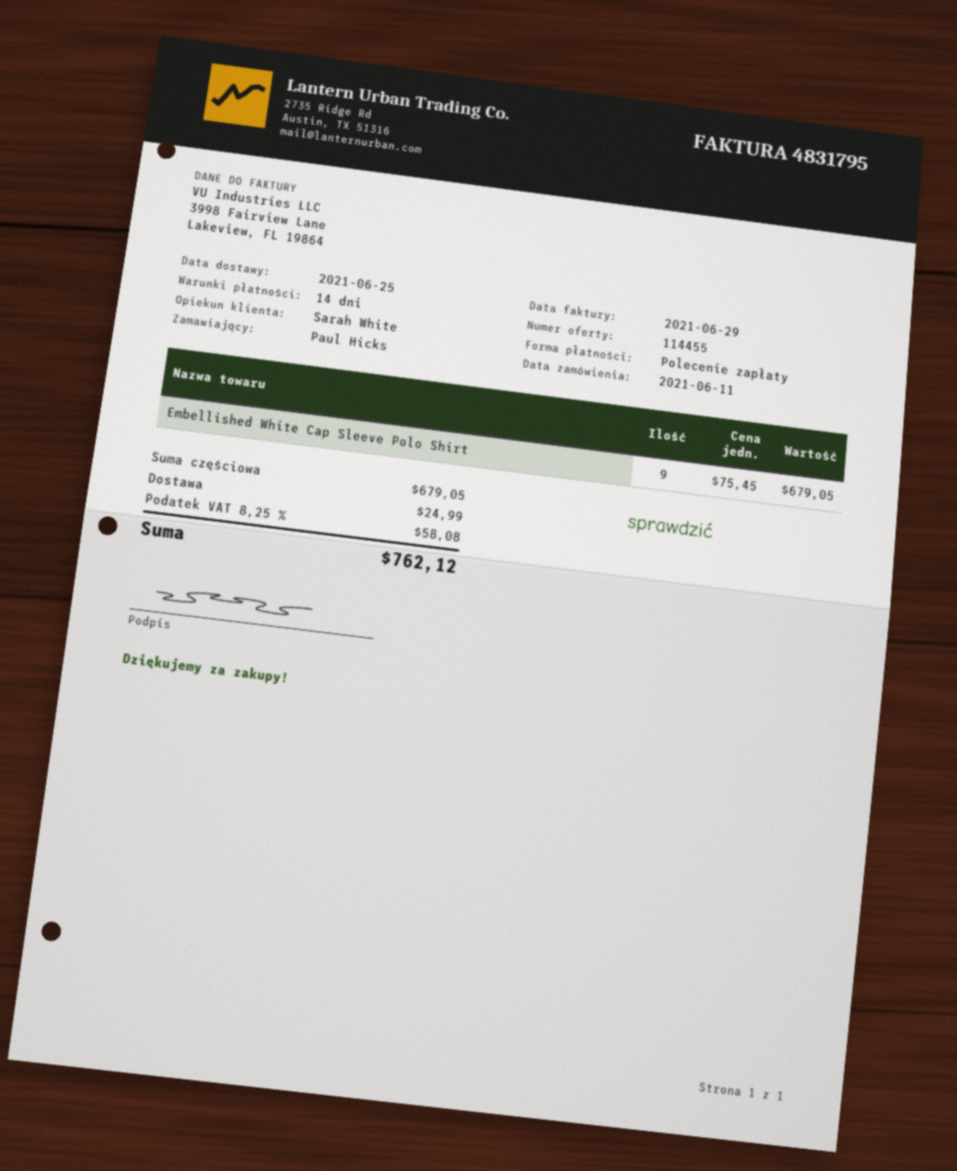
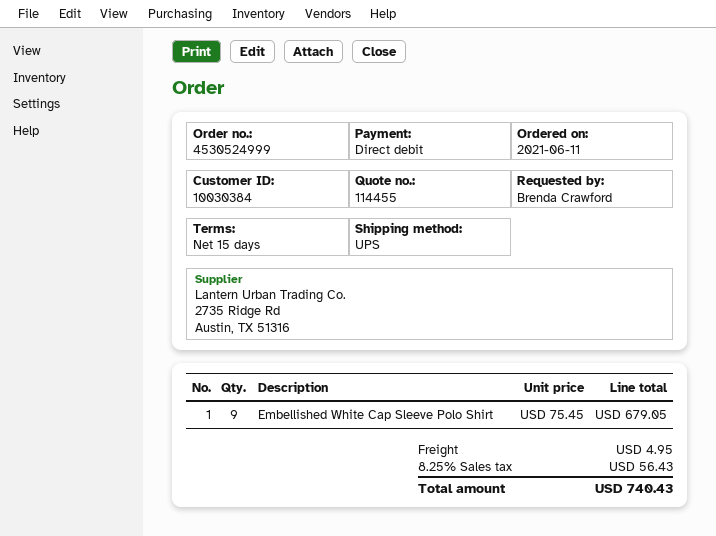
payment terms: 14 days -> 15 days
ordered by: Paul Hicks -> Brenda Crawford
shipping: 24.99 -> 4.95
tax: 8.25% = 58.08 -> 8.25% = 56.43
total: 762.12 -> 740.43

